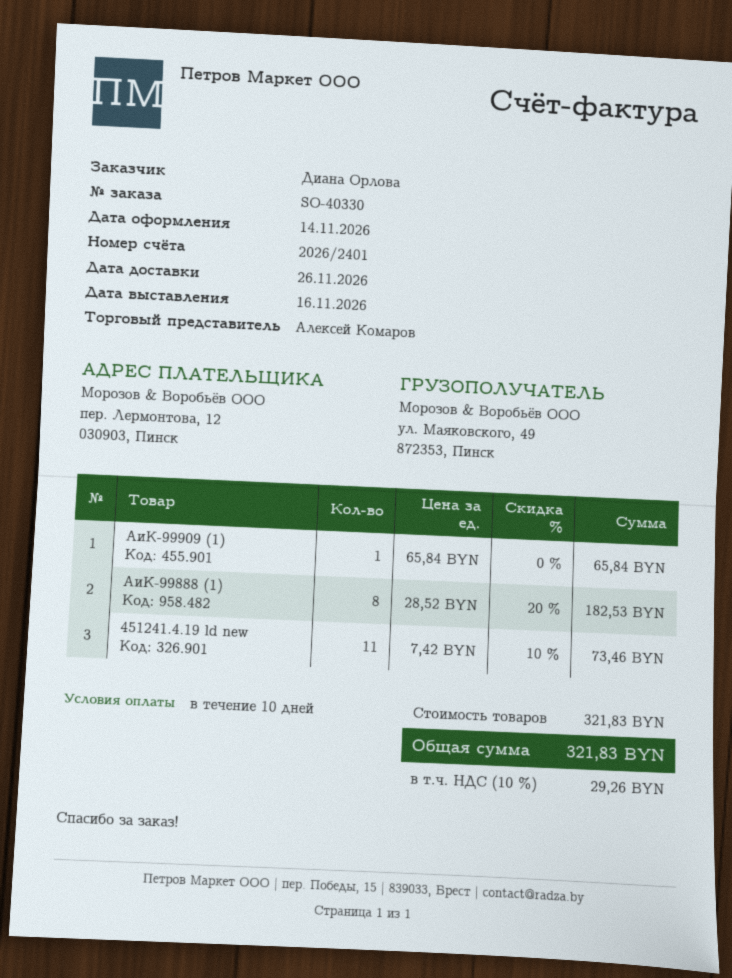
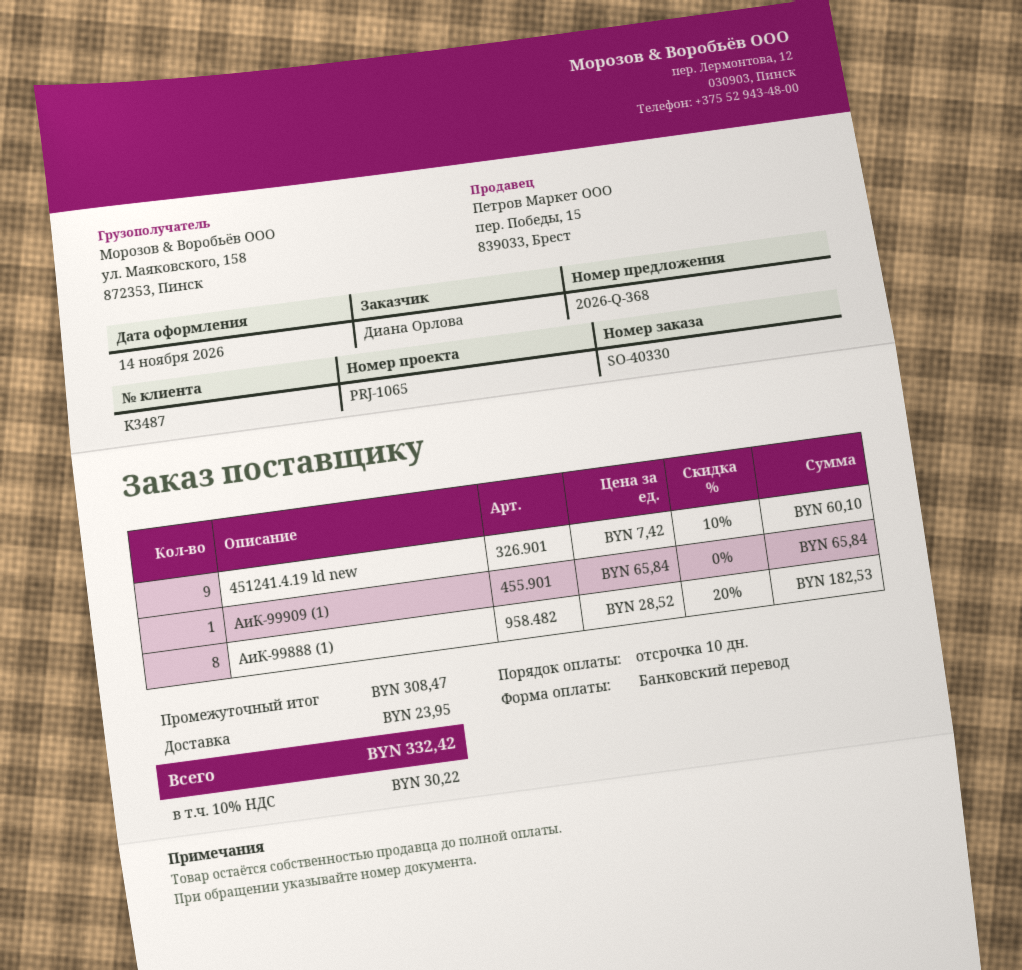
ship to: ул. Маяковского, 49, 872353, Пинск -> ул. Маяковского, 158, 872353, Пинск
451241.4.19 ld new: 11 x 7.42 - 10% = 73.46 -> 9 x 7.42 - 10% = 60.10
subtotal: 321.83 -> 308.47
shipping: none -> 23.95
tax: 10% = 29.26 -> 10% = 30.22
total: 321.83 -> 332.42

